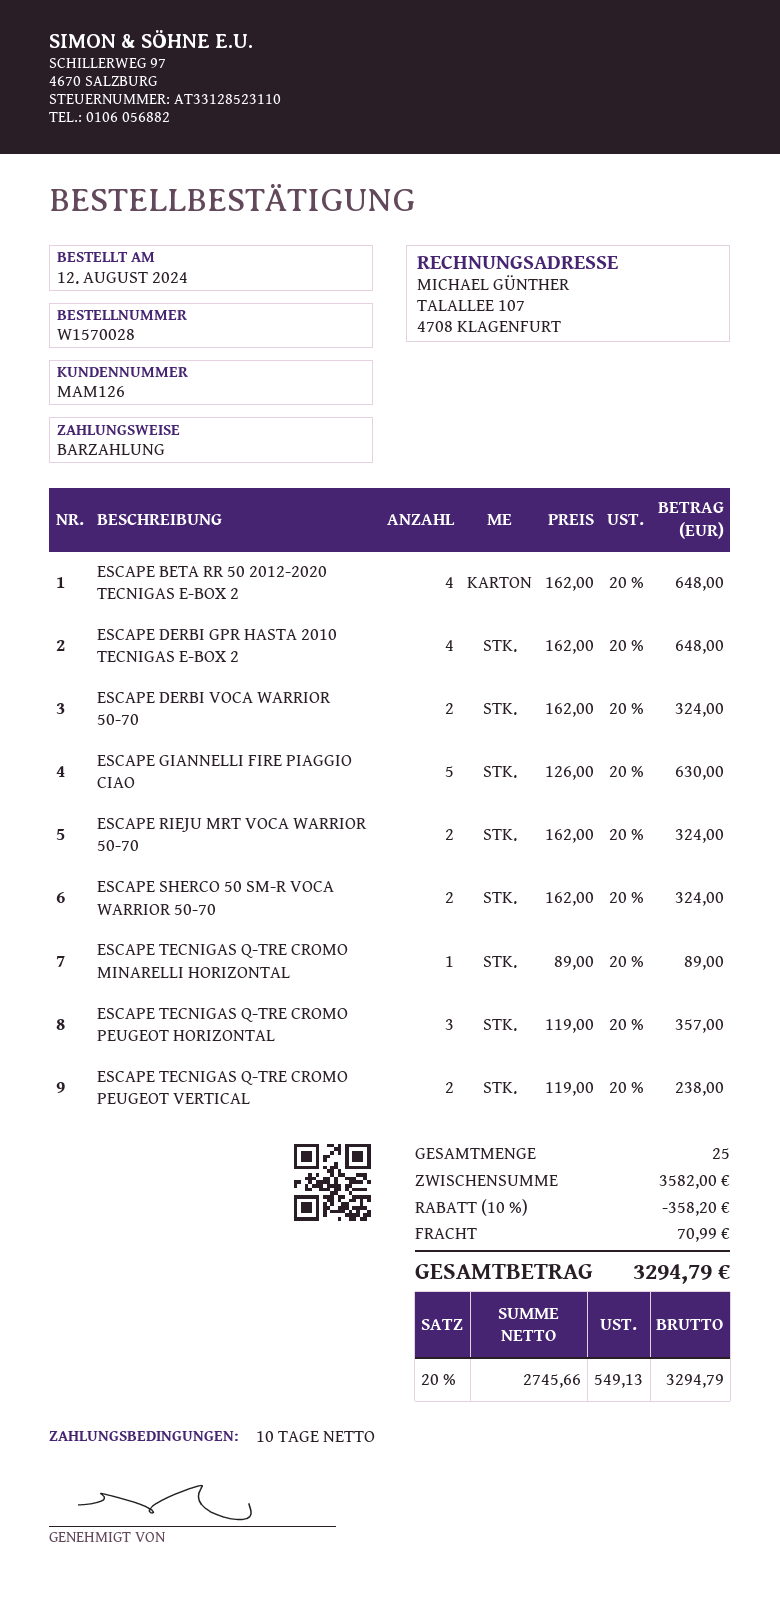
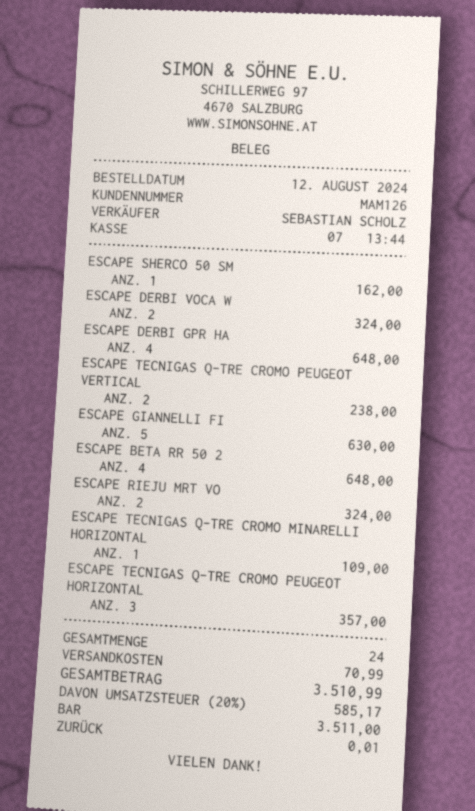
ESCAPE SHERCO 50 SM-R VOCA WARRIOR 50-70: 2 for 324.00 -> 1 for 162.00
ESCAPE TECNIGAS Q-TRE CROMO MINARELLI HORIZONTAL: 1 for 89.00 -> 1 for 109.00
total quantity: 25 -> 24
discount: 10% = 358.20 -> none
tax: 20% = 549.13 -> 20% = 585.17
total: 3294.79 -> 3510.99

